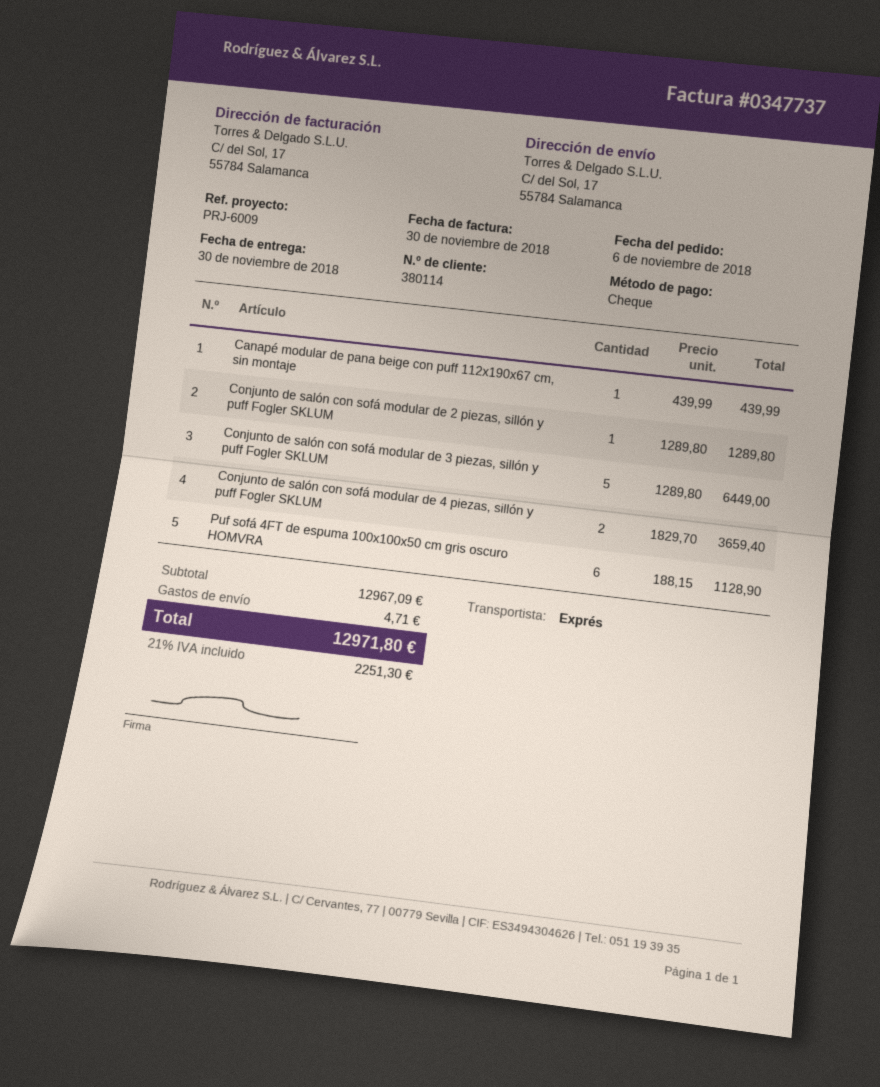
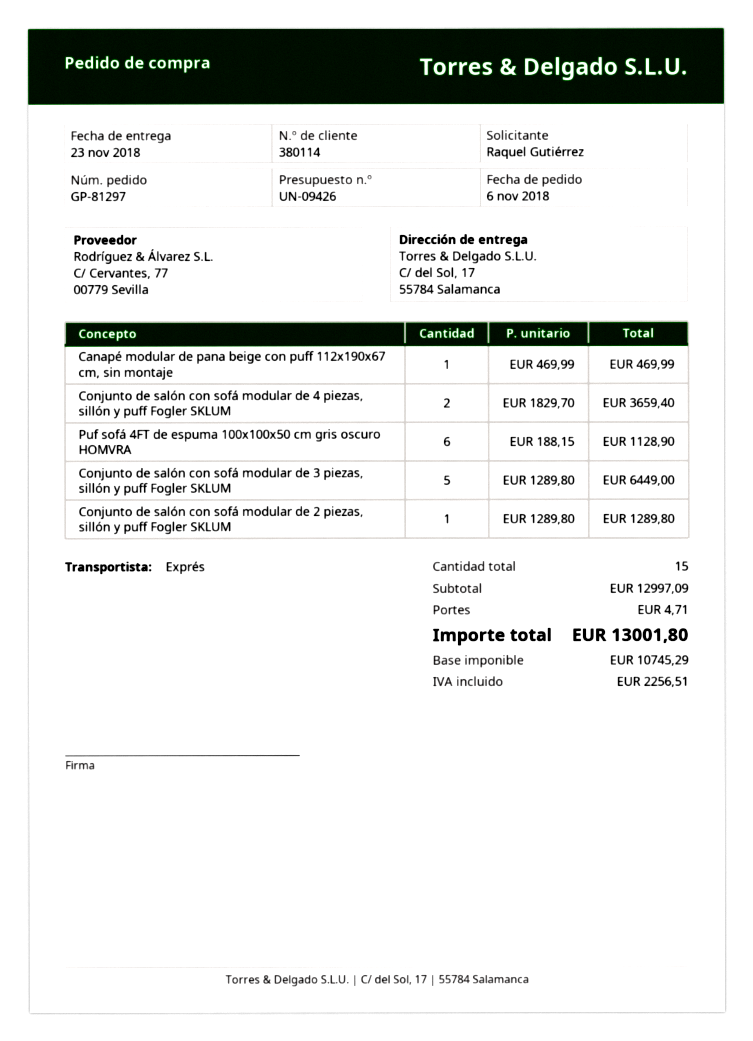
delivery date: 2018-11-30 -> 2018-11-23
Canapé modular de pana beige con puff 112x190x67 cm, sin montaje: 1 x 439.99 = 439.99 -> 1 x 469.99 = 469.99
subtotal: 12967.09 -> 12997.09
tax: 2251.30 -> 2256.51
total: 12971.80 -> 13001.80

